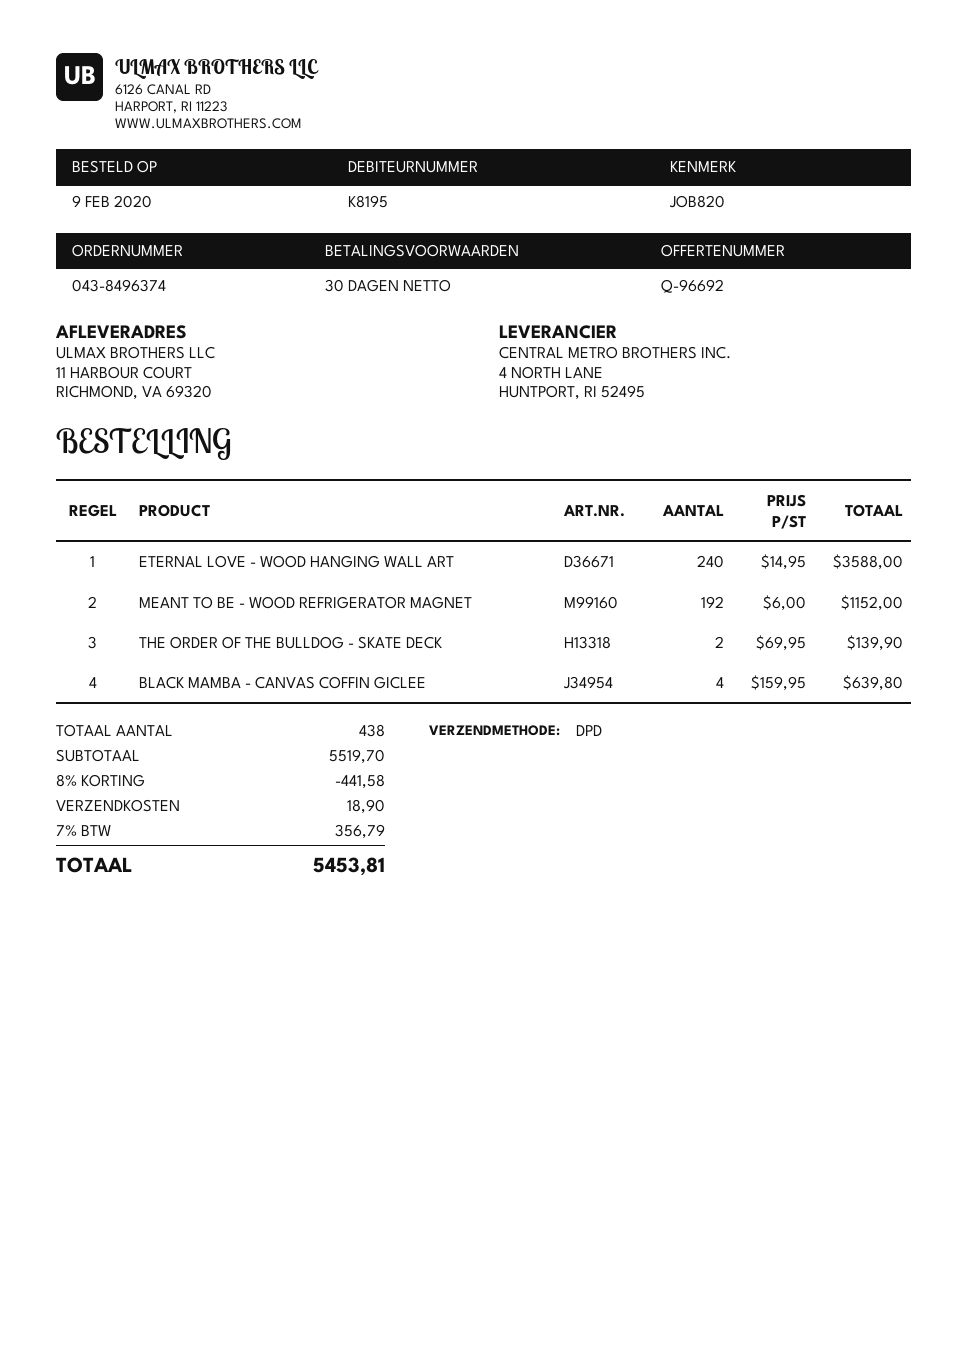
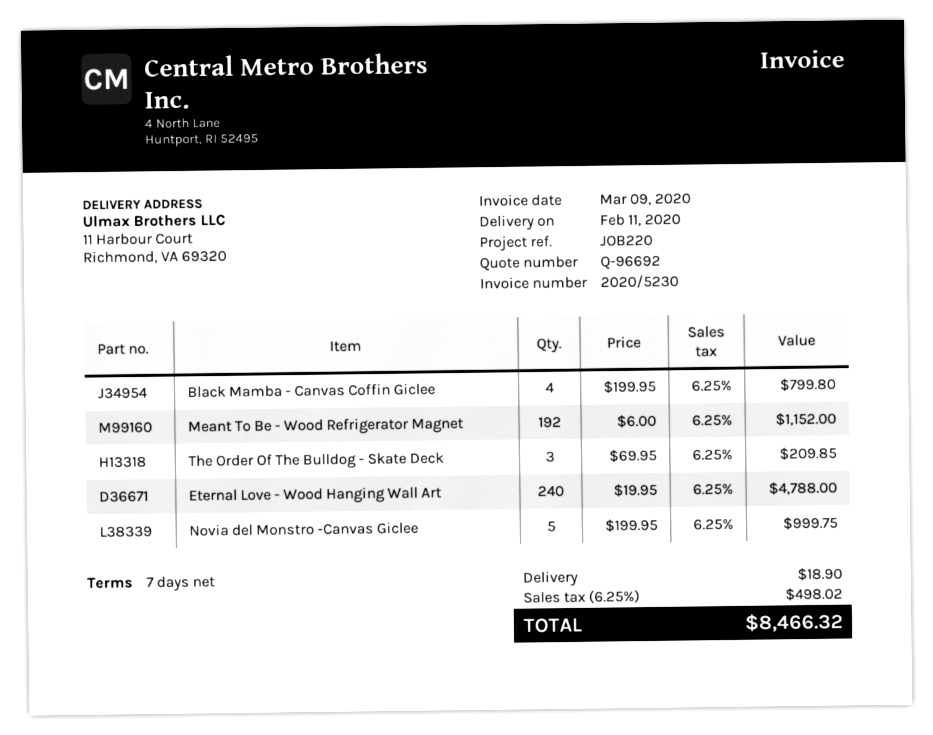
payment terms: 30 days -> 7 days
reference: JOB820 -> JOB220
ETERNAL LOVE - WOOD HANGING WALL ART: 240 x 14.95 = 3588.00 -> 240 x 19.95 = 4788.00
THE ORDER OF THE BULLDOG - SKATE DECK: 2 x 69.95 = 139.90 -> 3 x 69.95 = 209.85
BLACK MAMBA - CANVAS COFFIN GICLEE: 4 x 159.95 = 639.80 -> 4 x 199.95 = 799.80
Novia del Monstro -Canvas Giclee: none -> 5 x 199.95 = 999.75
discount: 8% = 441.58 -> none
tax: 7% = 356.79 -> 6.25% = 498.02
total: 5453.81 -> 8466.32

